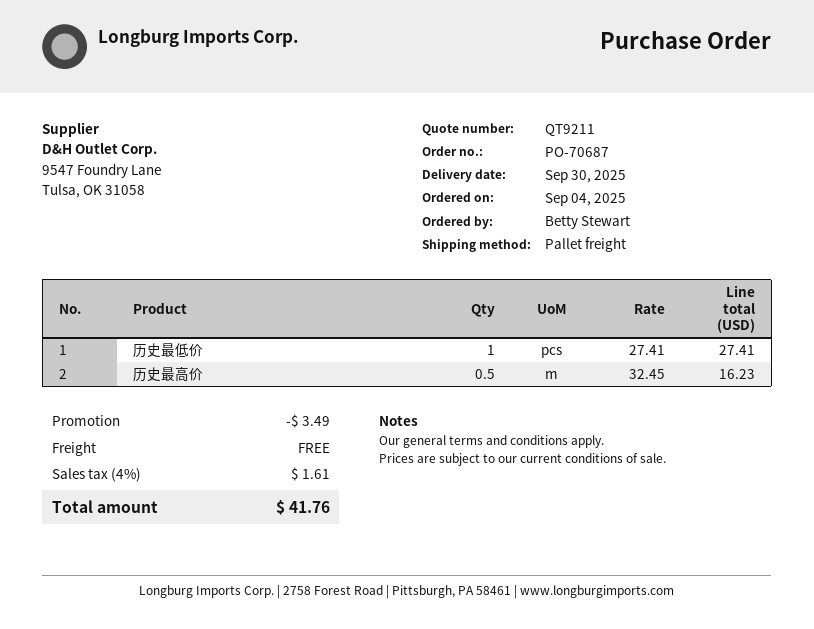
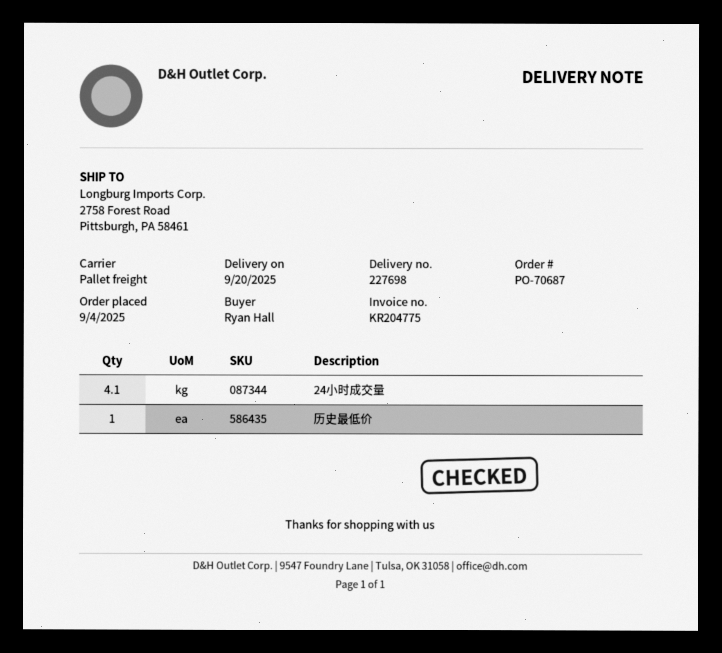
delivery date: 2025-09-30 -> 2025-09-20
ordered by: Betty Stewart -> Ryan Hall
历史最高价: 0.5 -> none
24小时成交量: none -> 4.1

